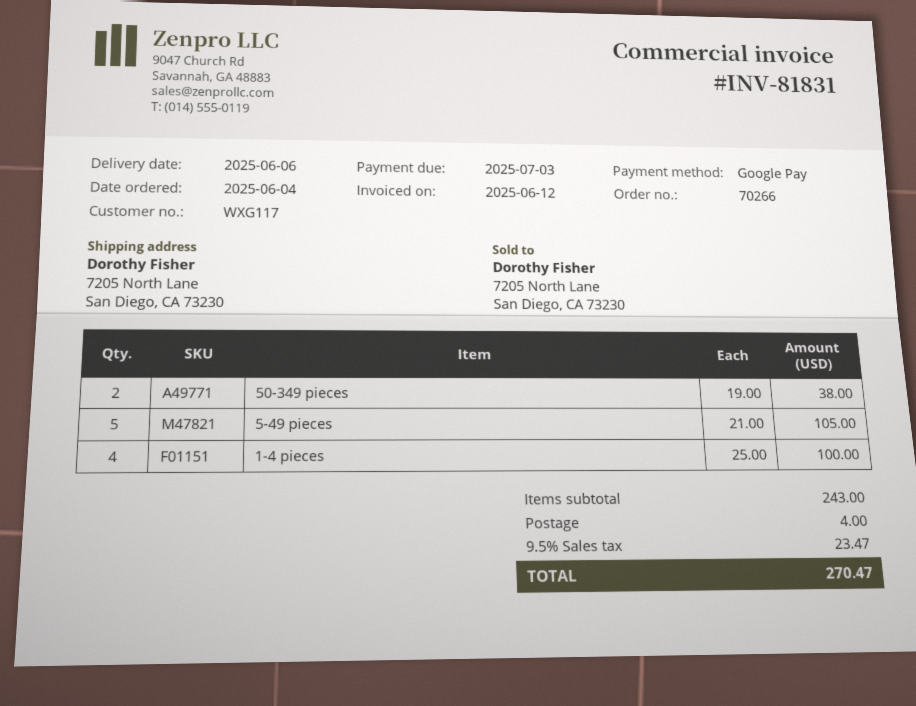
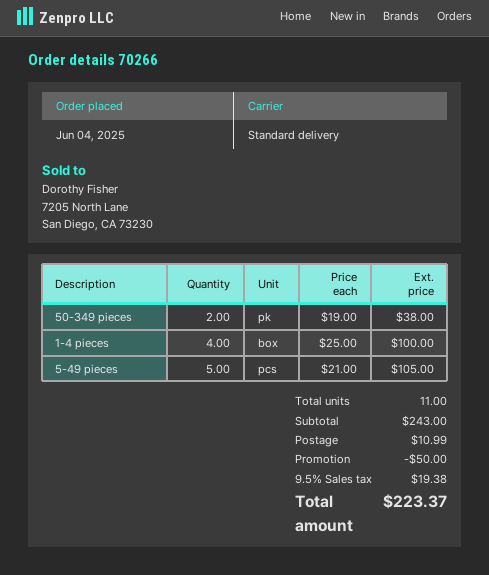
discount: none -> 50.00
shipping: 4.00 -> 10.99
tax: 9.5% = 23.47 -> 9.5% = 19.38
total: 270.47 -> 223.37

